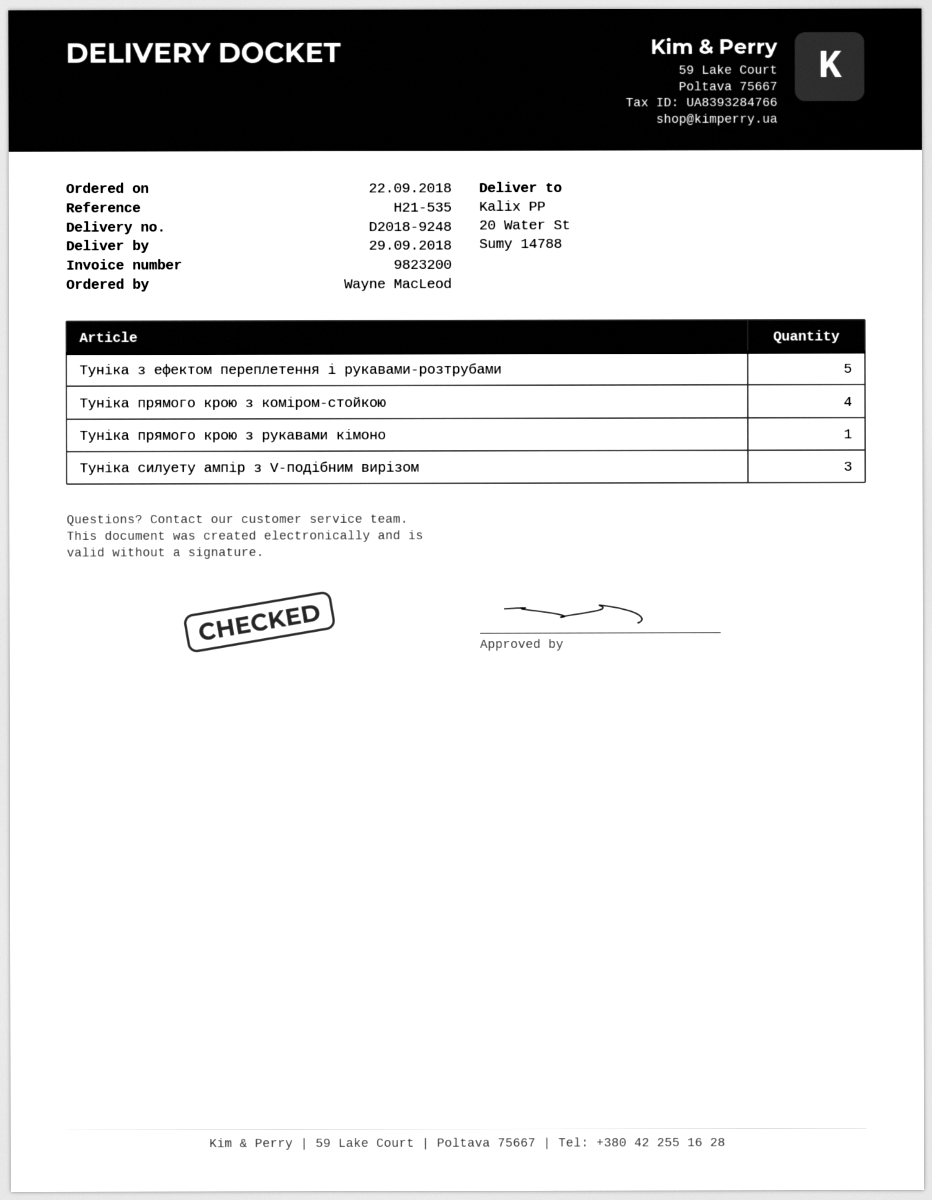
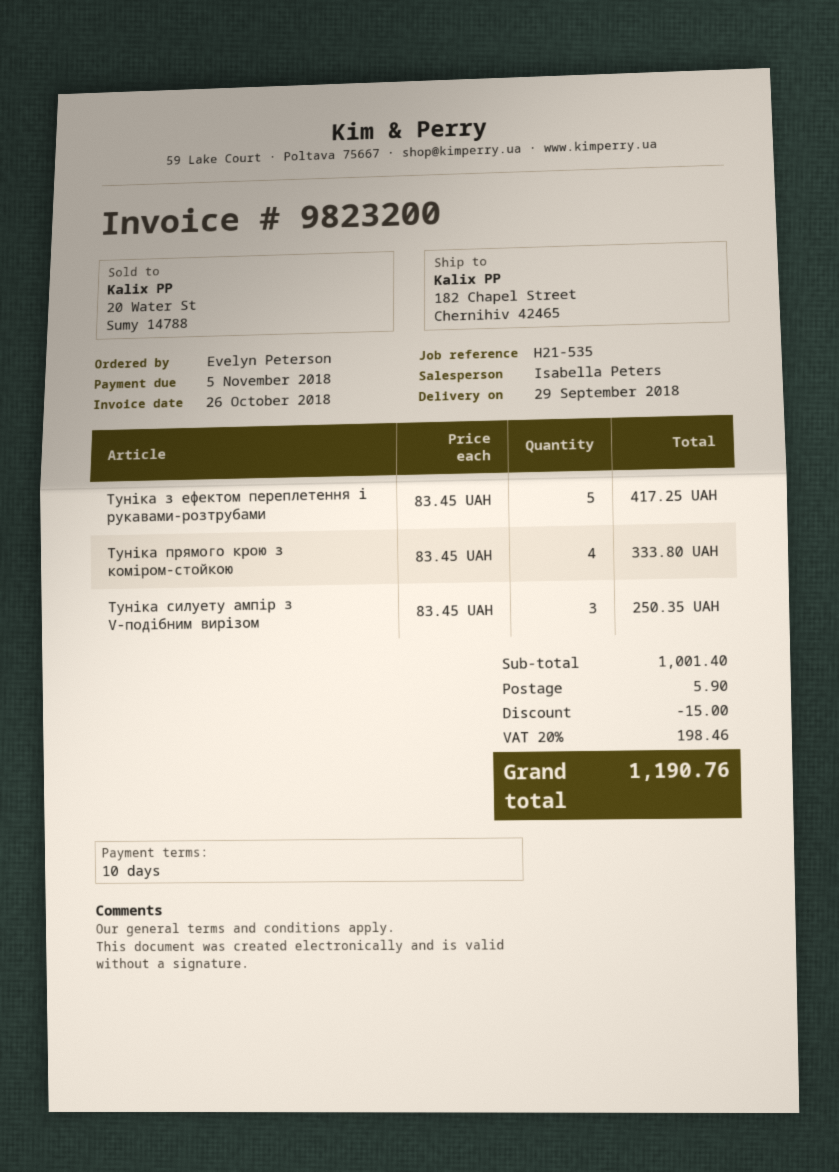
ordered by: Wayne MacLeod -> Evelyn Peterson
ship to: 20 Water St, Sumy 14788 -> 182 Chapel Street, Chernihiv 42465
Туніка прямого крою з рукавами кімоно: 1 -> none

